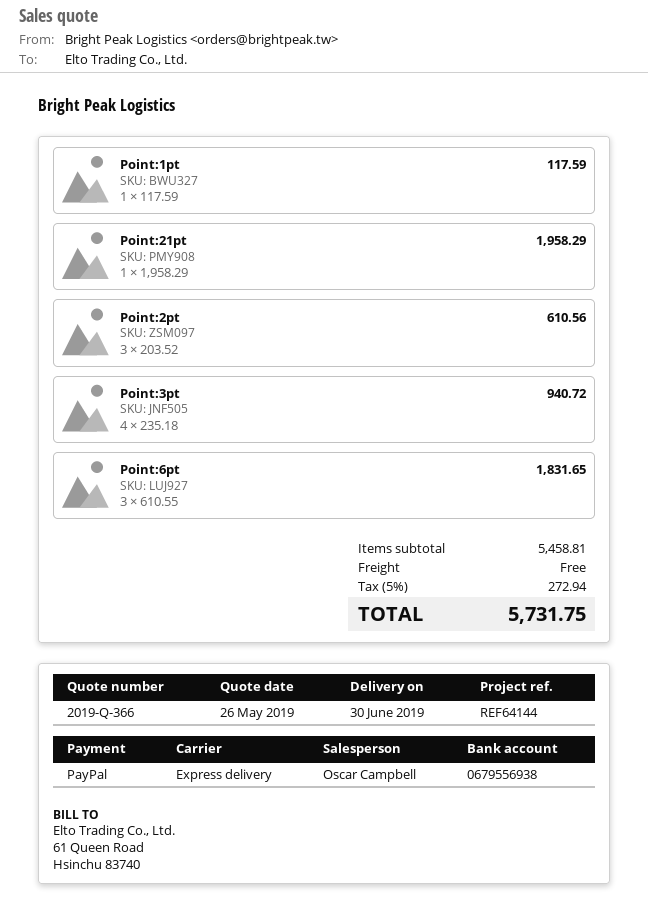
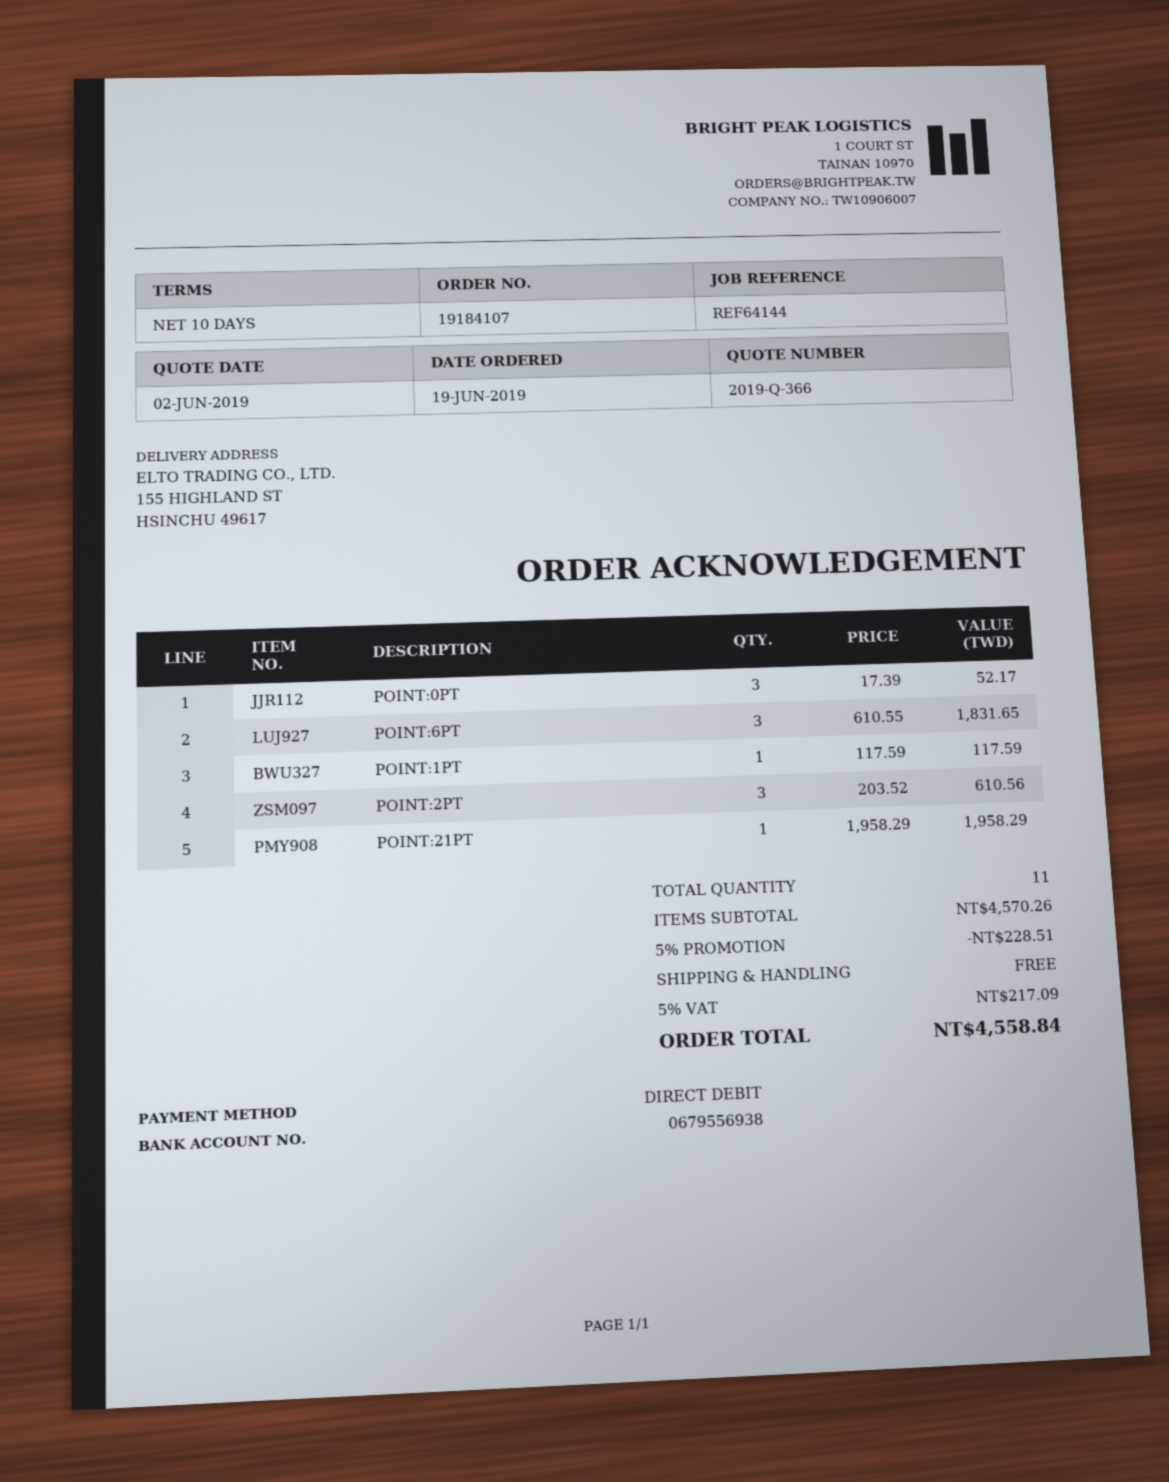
quote date: 2019-05-26 -> 2019-06-02
payment method: PayPal -> direct debit
Point:3pt: 4 x 235.18 = 940.72 -> none
POINT:0PT: none -> 3 x 17.39 = 52.17
subtotal: 5458.81 -> 4570.26
discount: none -> 5% = 228.51
tax: 5% = 272.94 -> 5% = 217.09
total: 5731.75 -> 4558.84

